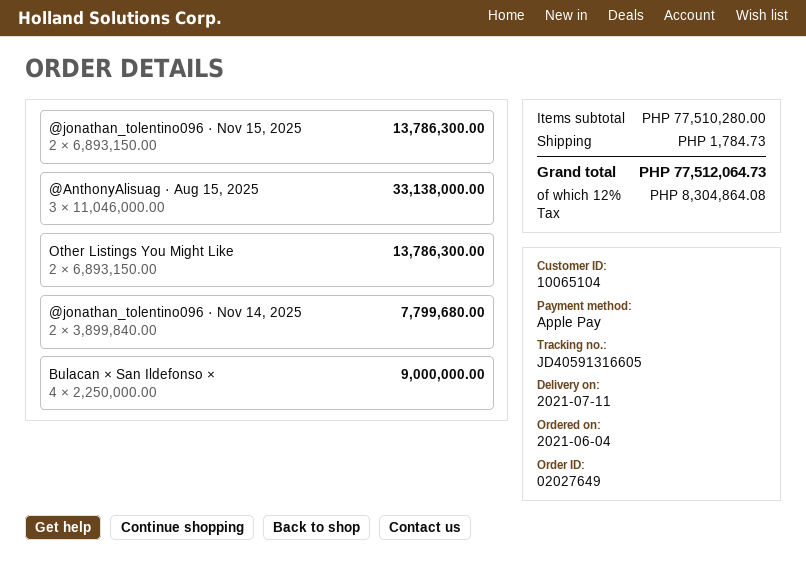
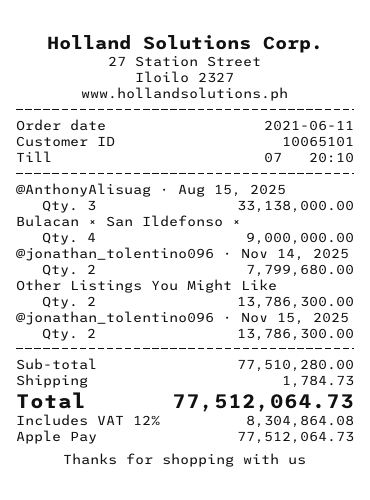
order date: 2021-06-04 -> 2021-06-11
customer number: 10065104 -> 10065101

